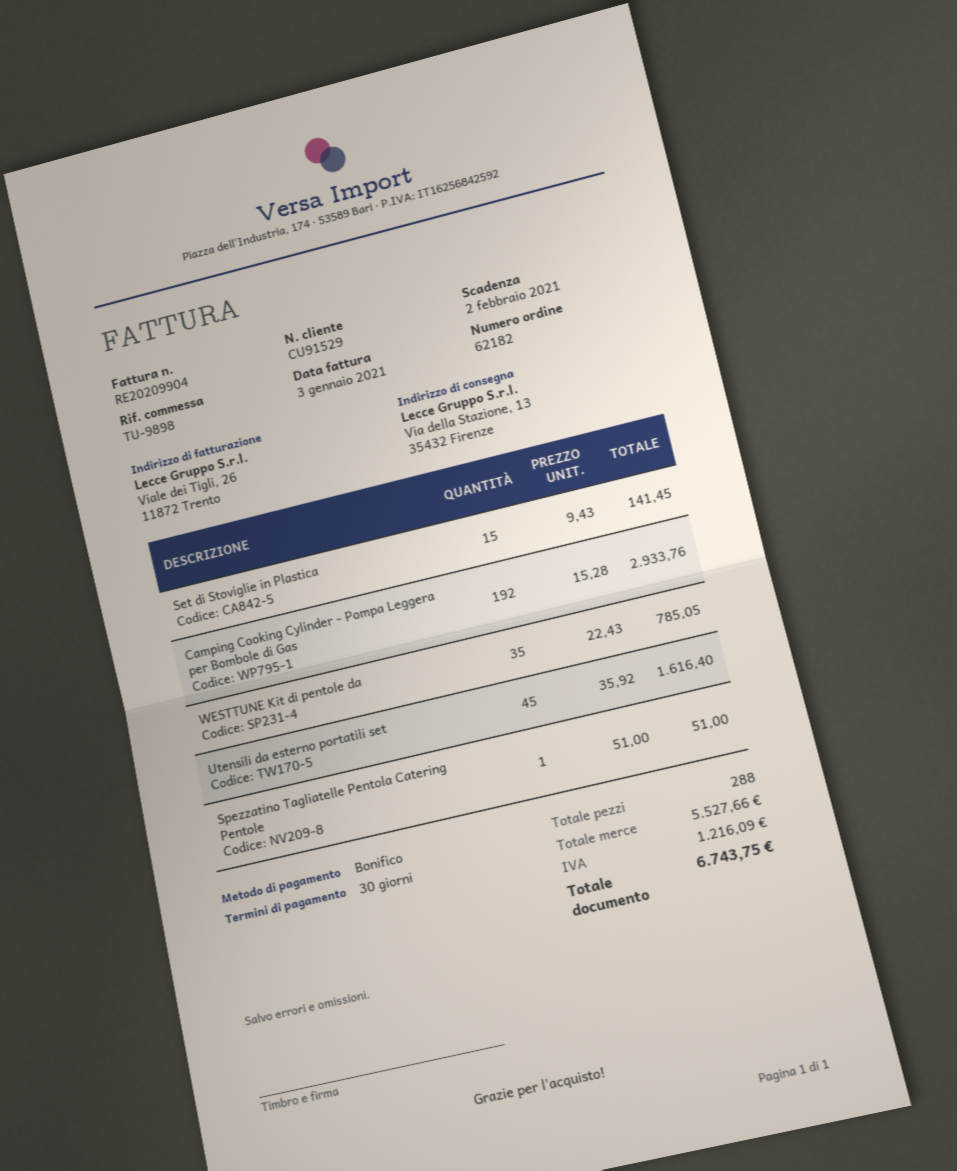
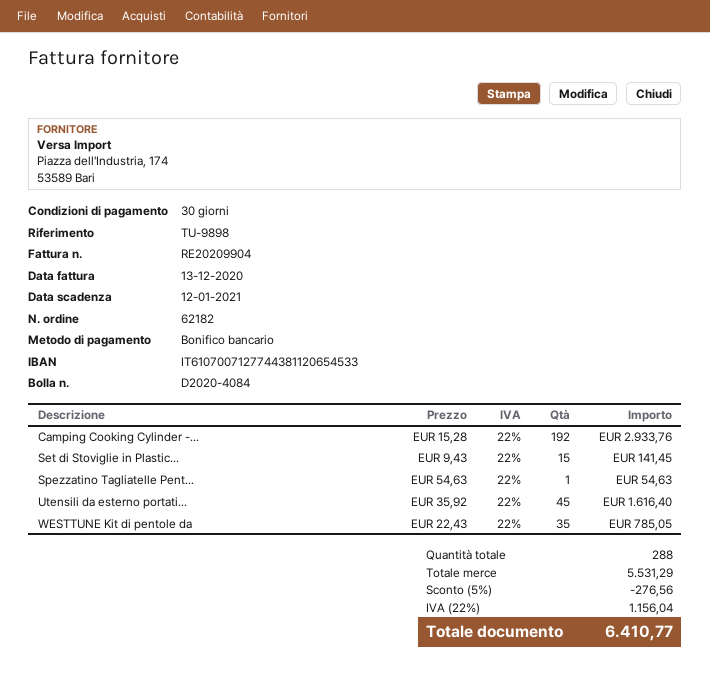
invoice date: 2021-01-03 -> 2020-12-13
due date: 2021-02-02 -> 2021-01-12
Spezzatino Tagliatelle Pentola Catering Pentole: 1 x 51.00 = 51.00 -> 1 x 54.63 = 54.63
subtotal: 5527.66 -> 5531.29
discount: none -> 5% = 276.56
tax: 1216.09 -> 1156.04
total: 6743.75 -> 6410.77

